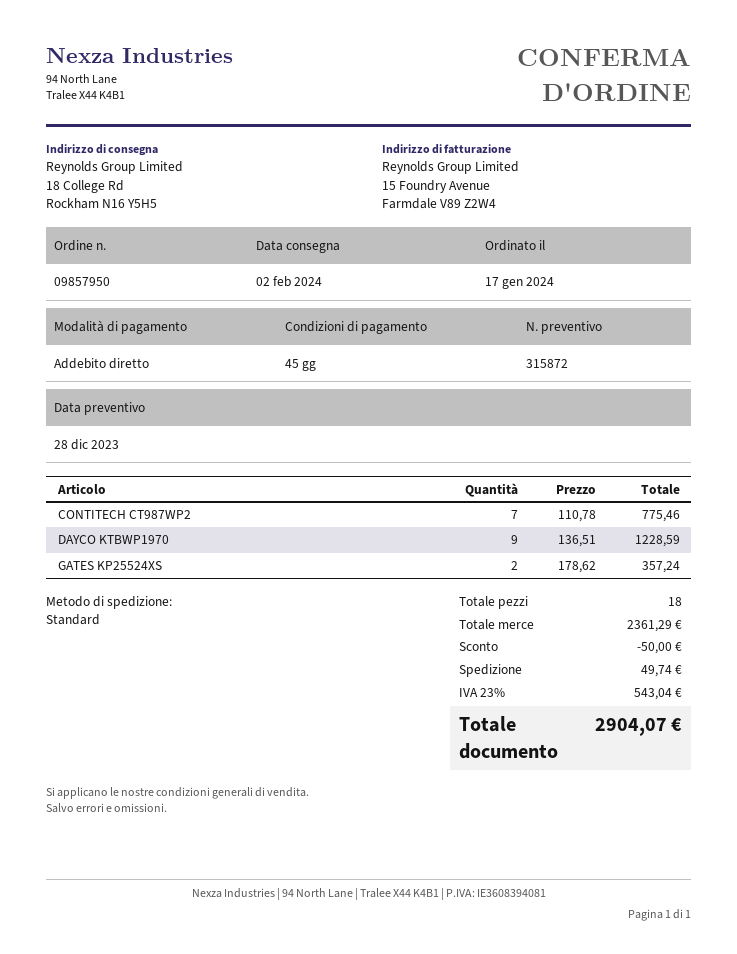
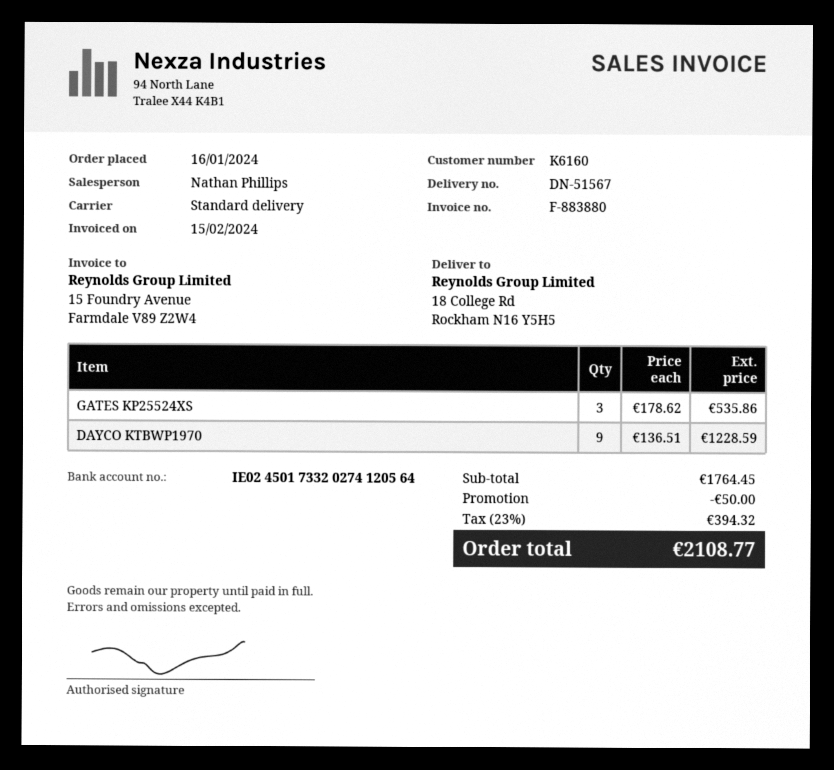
order date: 2024-01-17 -> 2024-01-16
CONTITECH CT987WP2: 7 x 110.78 = 775.46 -> none
GATES KP25524XS: 2 x 178.62 = 357.24 -> 3 x 178.62 = 535.86
subtotal: 2361.29 -> 1764.45
shipping: 49.74 -> none
tax: 23% = 543.04 -> 23% = 394.32
total: 2904.07 -> 2108.77

